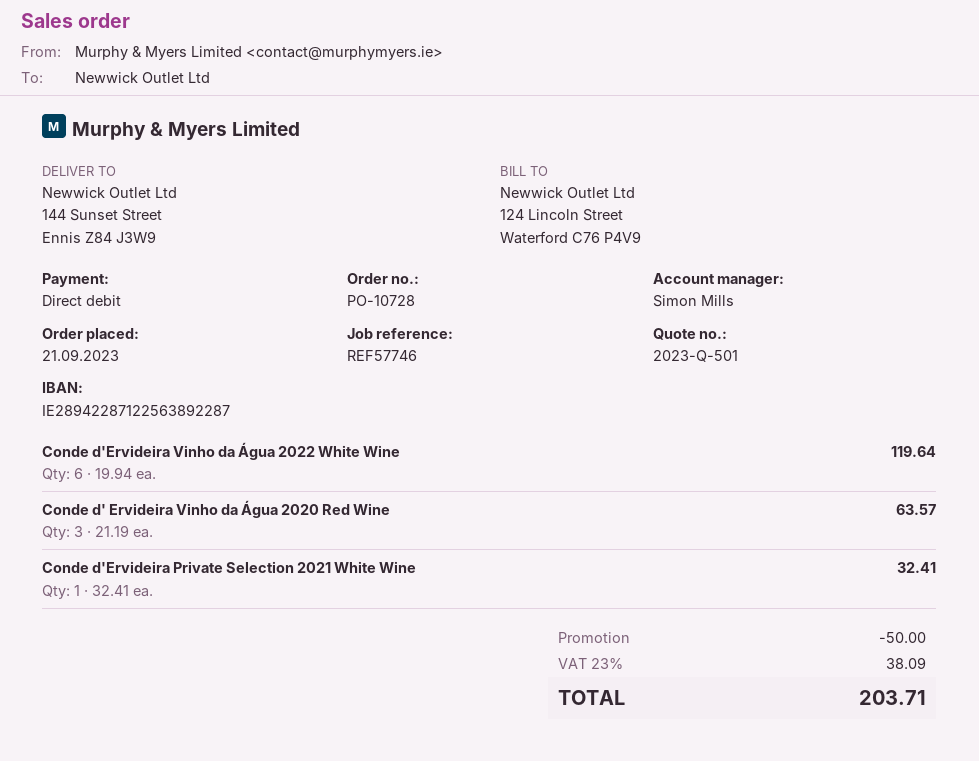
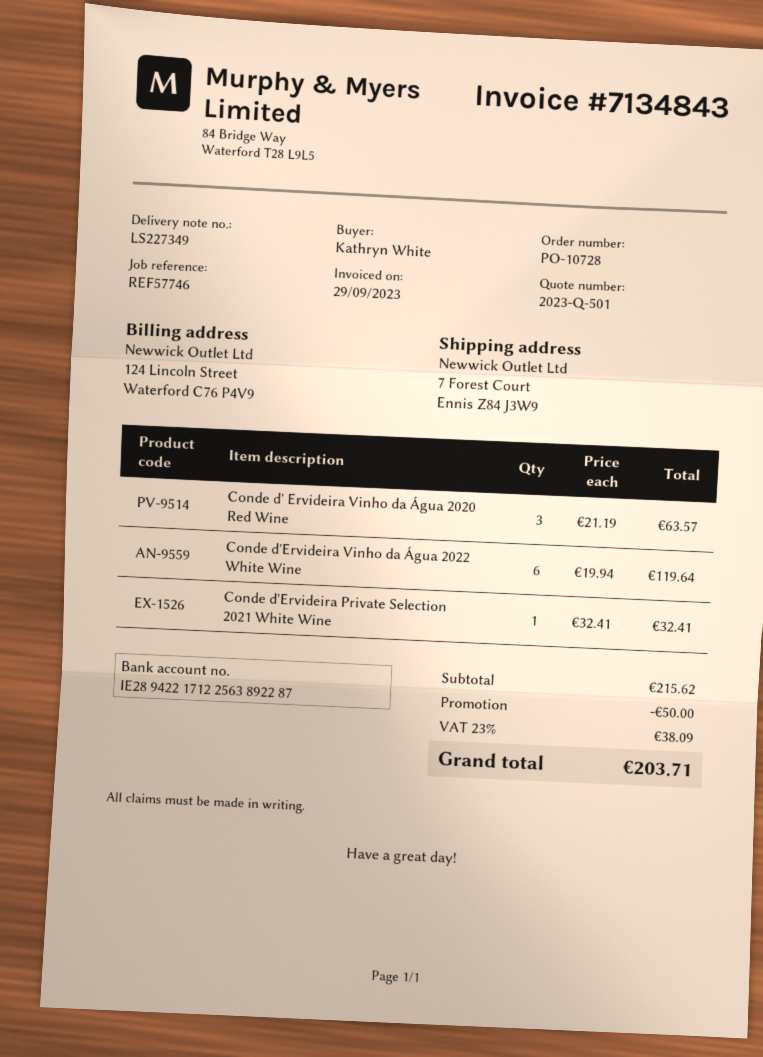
bank account: IE28942287122563892287 -> IE28942217122563892287
ship to: 144 Sunset Street, Ennis Z84 J3W9 -> 7 Forest Court, Ennis Z84 J3W9

